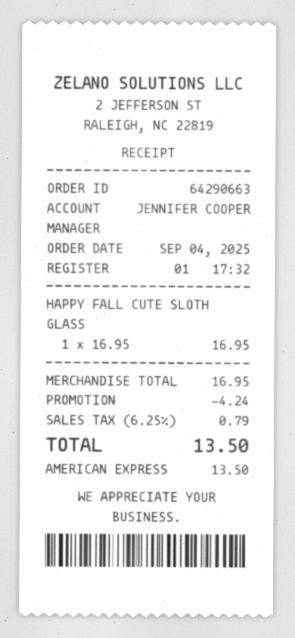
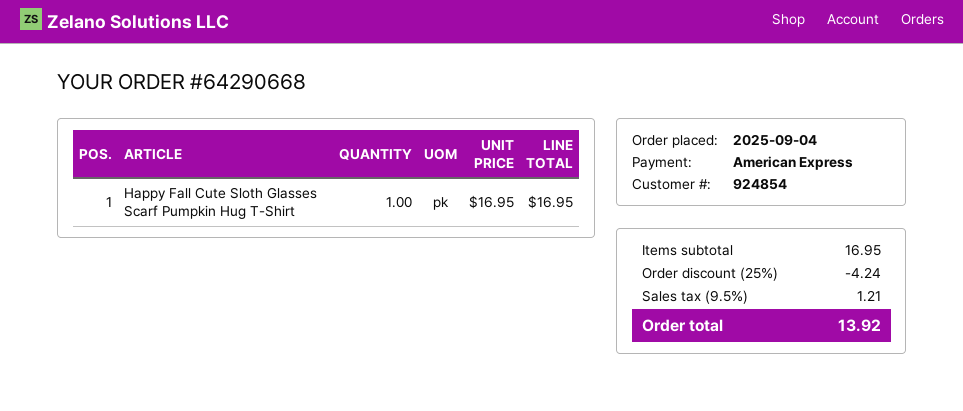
order number: 64290663 -> 64290668
tax: 6.25% = 0.79 -> 9.5% = 1.21
total: 13.50 -> 13.92

